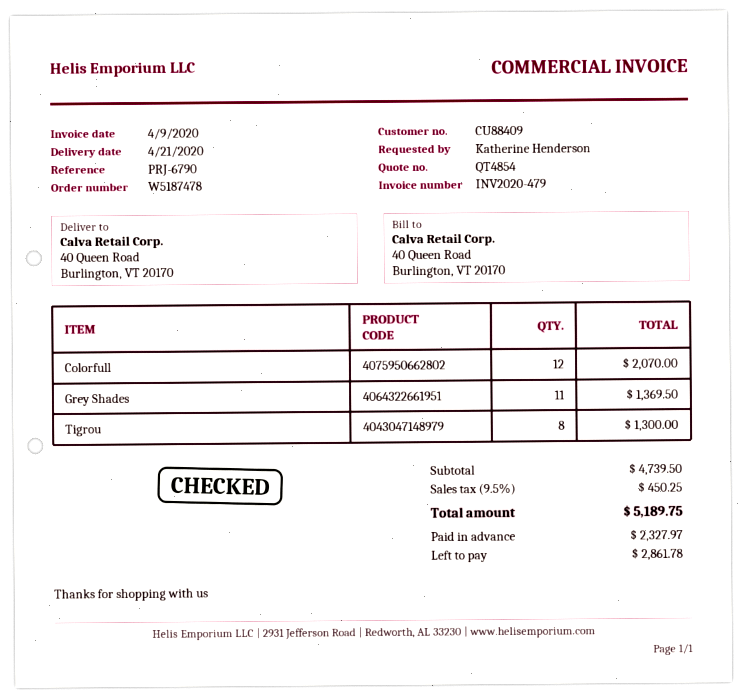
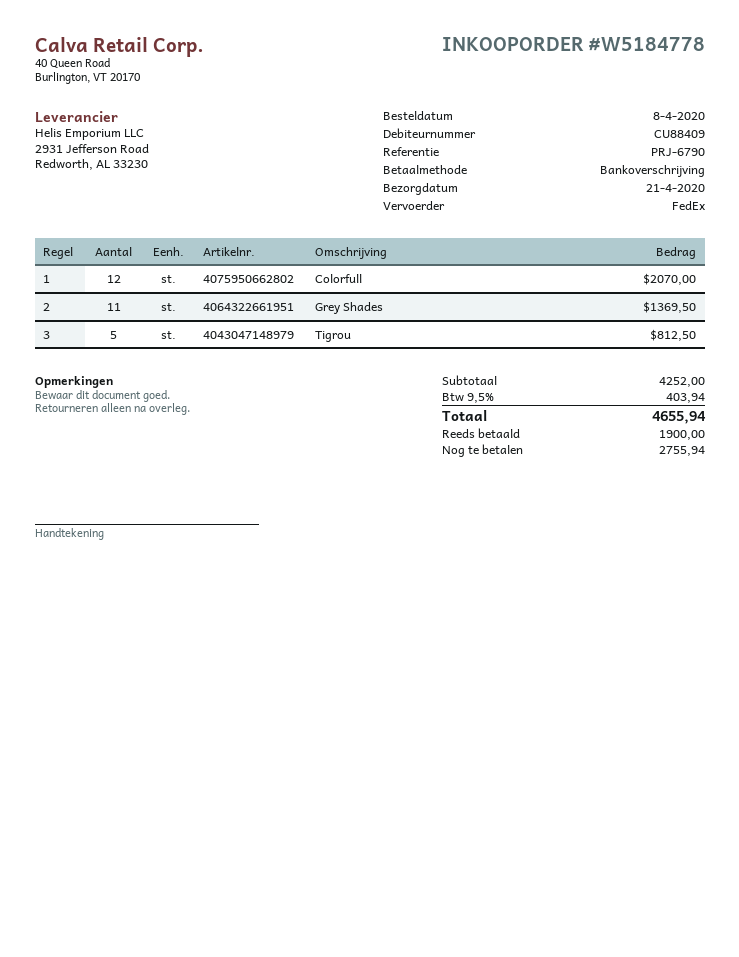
order number: W5187478 -> W5184778
Tigrou: 8 for 1300.00 -> 5 for 812.50
subtotal: 4739.50 -> 4252.00
tax: 9.5% = 450.25 -> 9.5% = 403.94
total: 5189.75 -> 4655.94
deposit: 2327.97 -> 1900.00
balance: 2861.78 -> 2755.94

